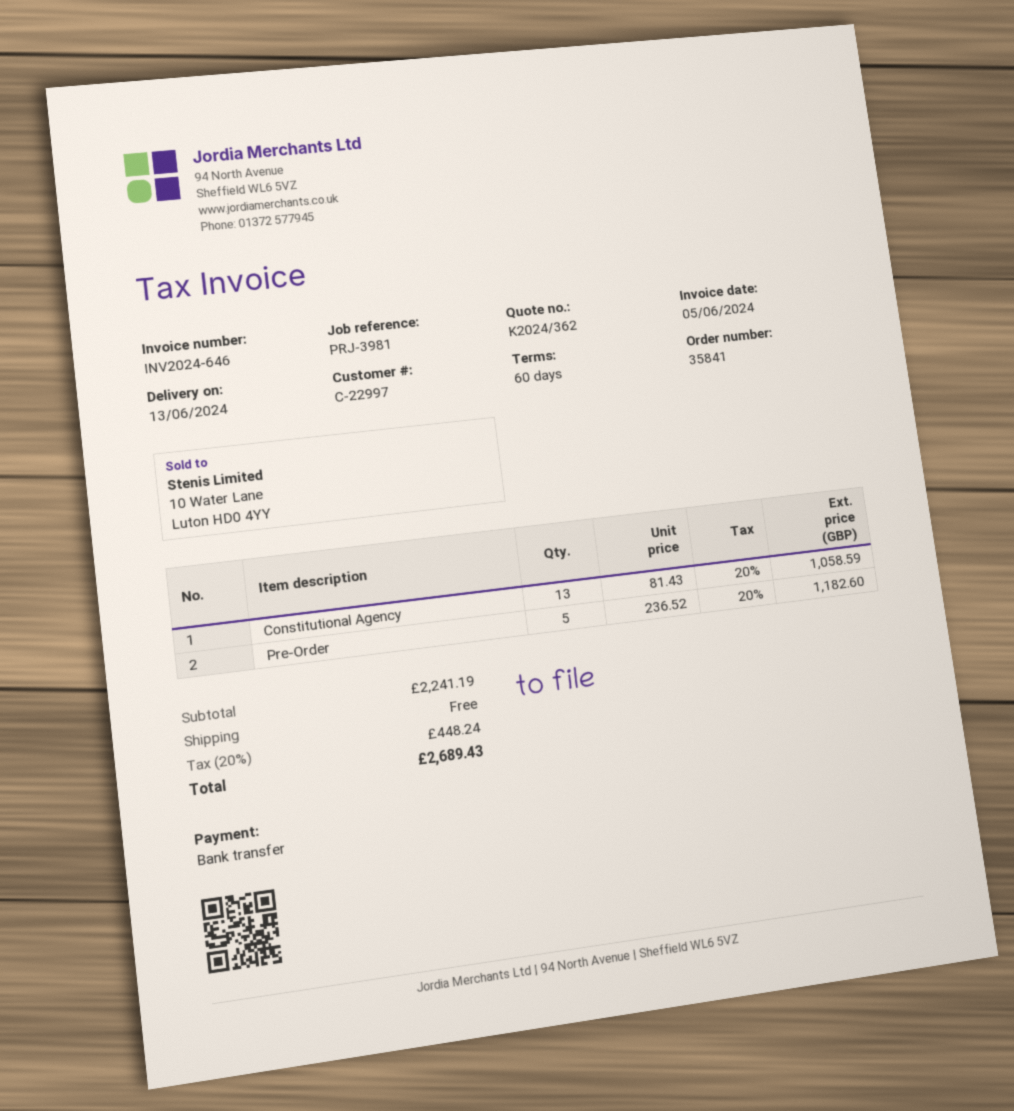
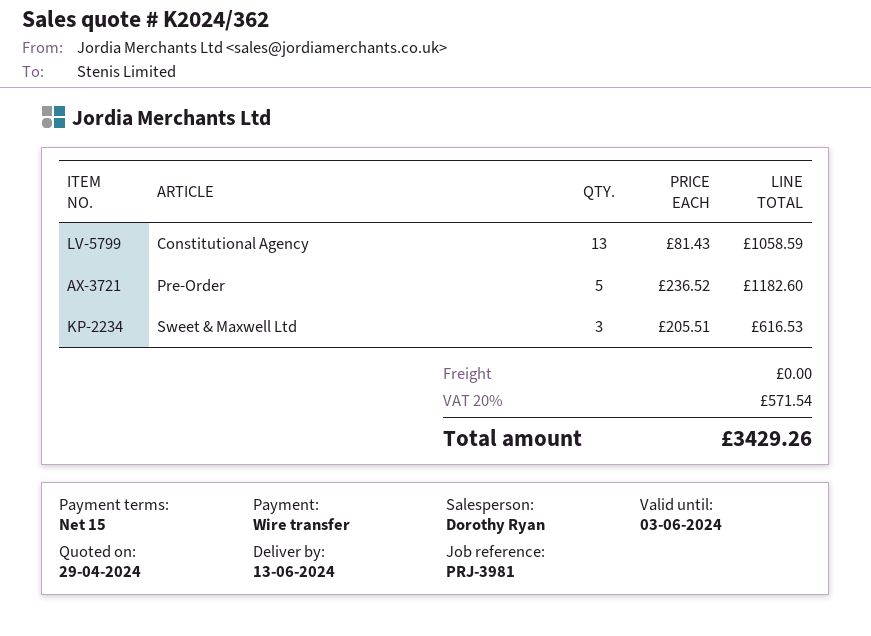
payment terms: 60 days -> 15 days
Sweet & Maxwell Ltd: none -> 3 x 205.51 = 616.53
tax: 20% = 448.24 -> 20% = 571.54
total: 2689.43 -> 3429.26

